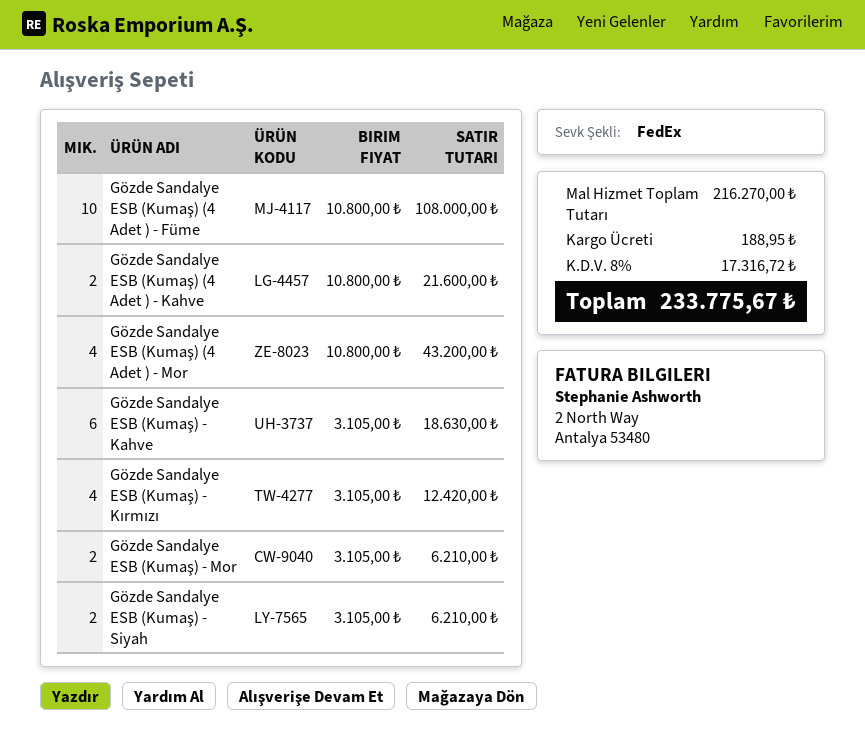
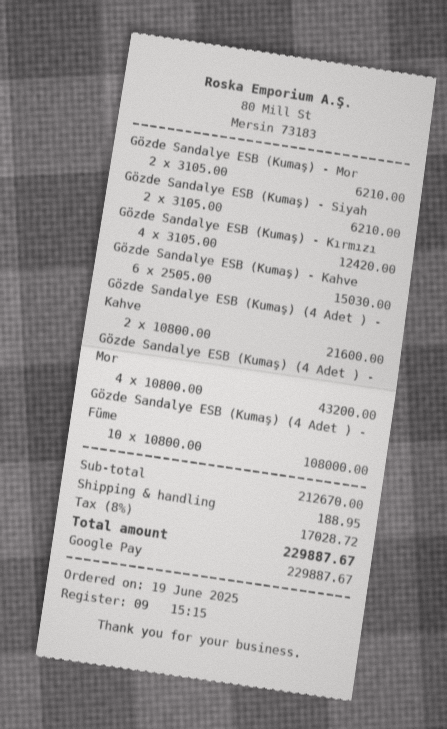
Gözde Sandalye ESB (Kumaş) - Kahve: 6 x 3105.00 = 18630.00 -> 6 x 2505.00 = 15030.00
subtotal: 216270.00 -> 212670.00
tax: 8% = 17316.72 -> 8% = 17028.72
total: 233775.67 -> 229887.67

